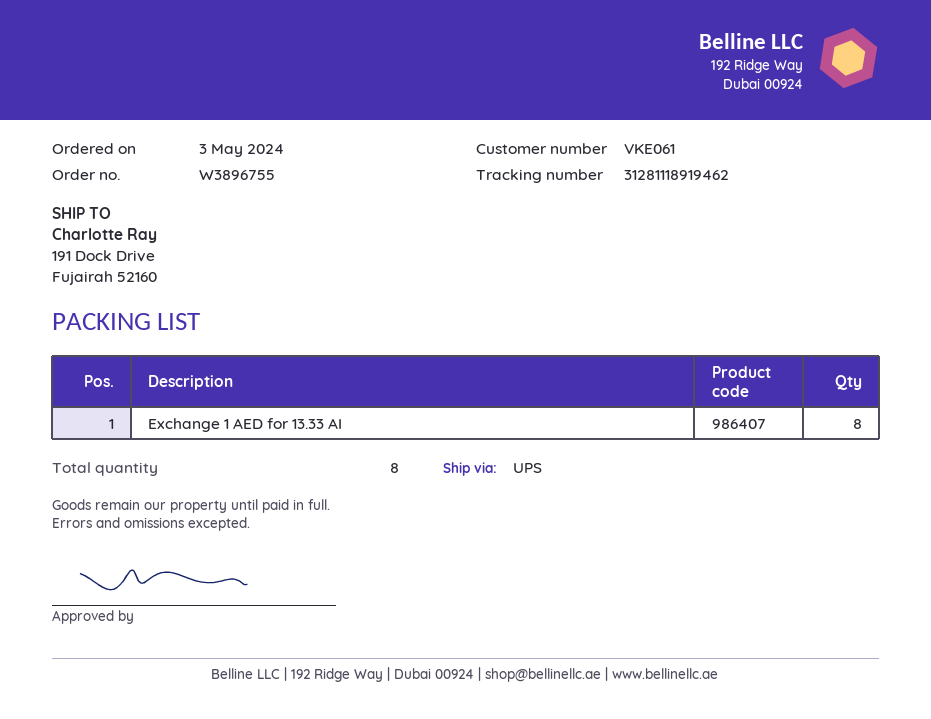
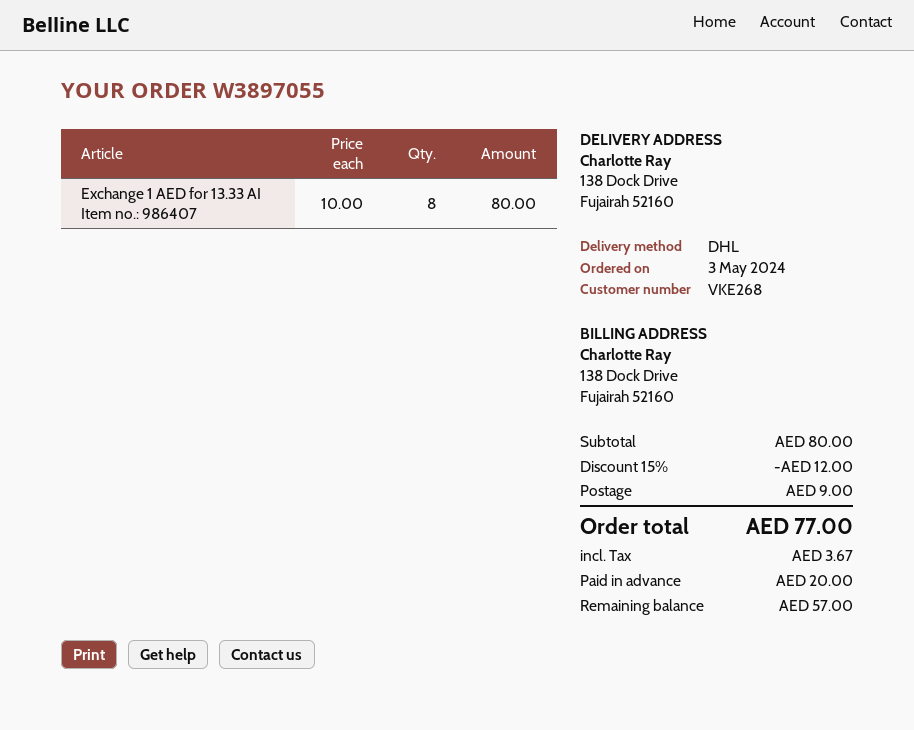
order number: W3896755 -> W3897055
customer number: VKE061 -> VKE268
shipping method: UPS -> DHL
ship to: 191 Dock Drive, Fujairah 52160 -> 138 Dock Drive, Fujairah 52160

